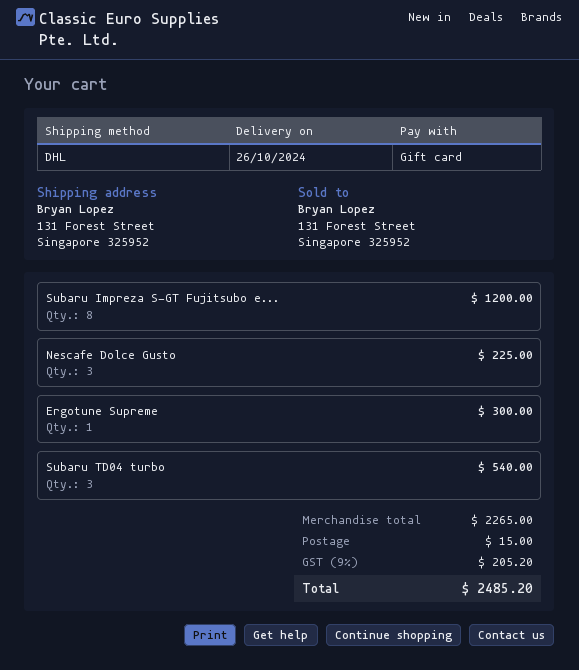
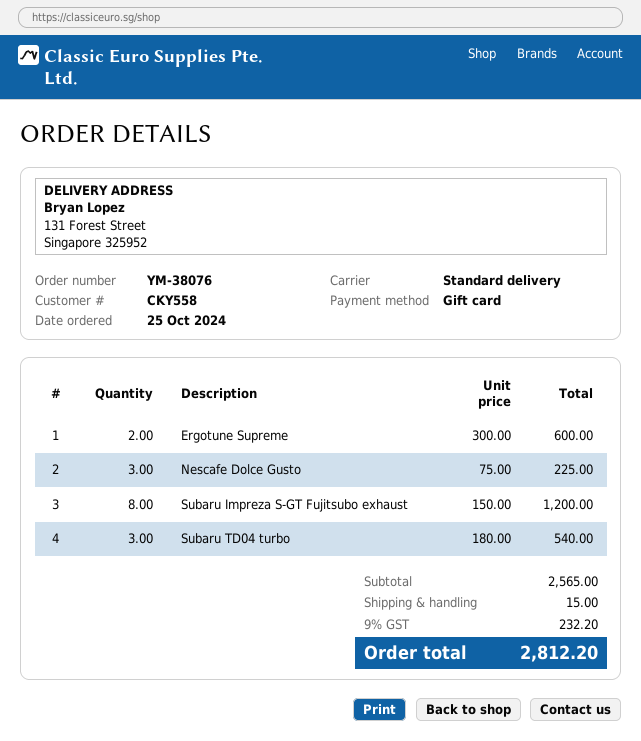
shipping method: DHL -> standard
Ergotune Supreme: 1 for 300.00 -> 2 for 600.00
subtotal: 2265.00 -> 2565.00
tax: 9% = 205.20 -> 9% = 232.20
total: 2485.20 -> 2812.20

